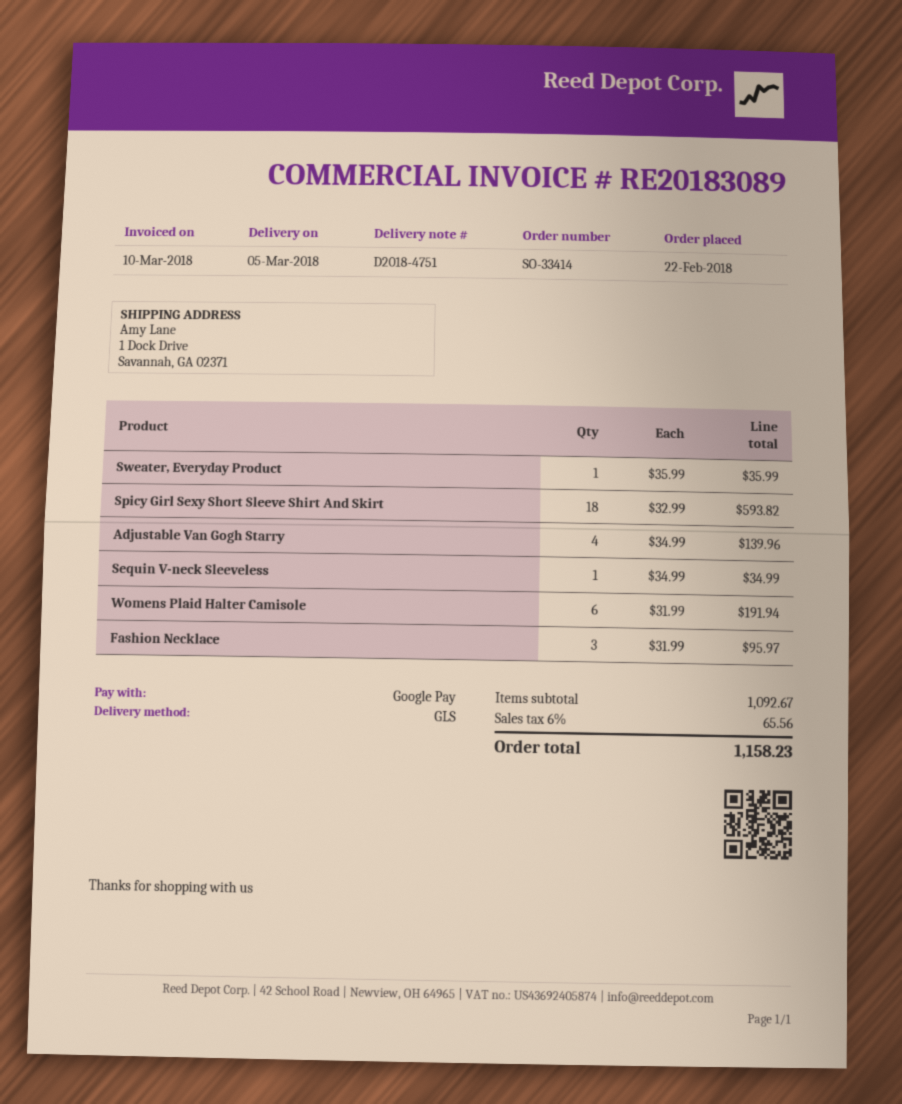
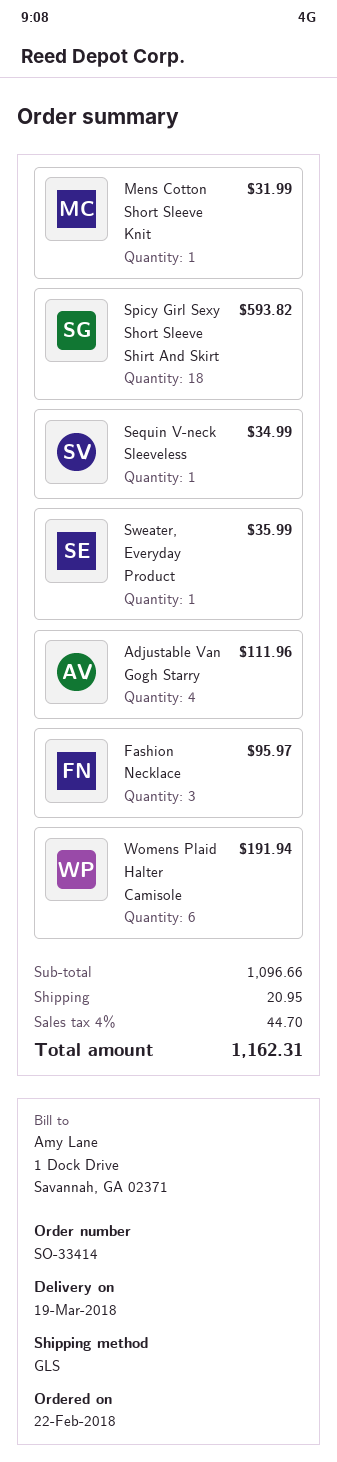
delivery date: 2018-03-05 -> 2018-03-19
Adjustable Van Gogh Starry: 4 for 139.96 -> 4 for 111.96
Mens Cotton Short Sleeve Knit: none -> 1 for 31.99
subtotal: 1092.67 -> 1096.66
shipping: none -> 20.95
tax: 6% = 65.56 -> 4% = 44.70
total: 1158.23 -> 1162.31

